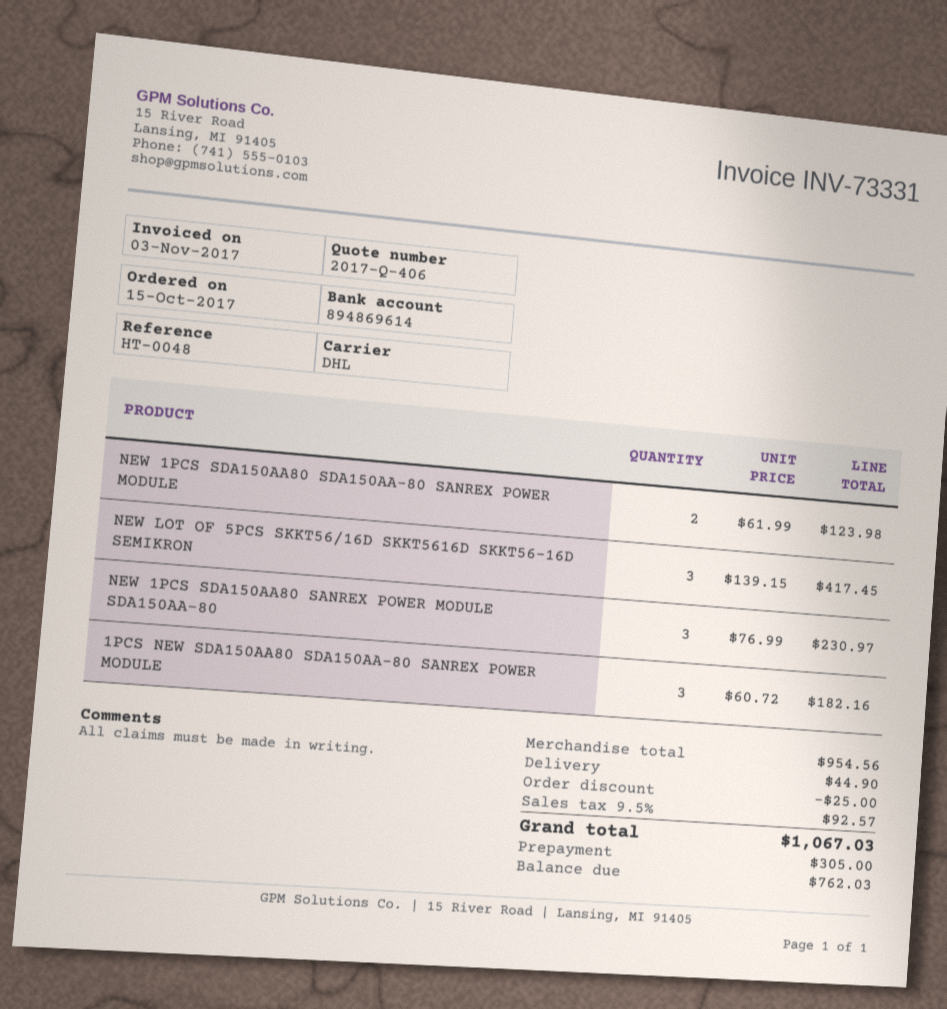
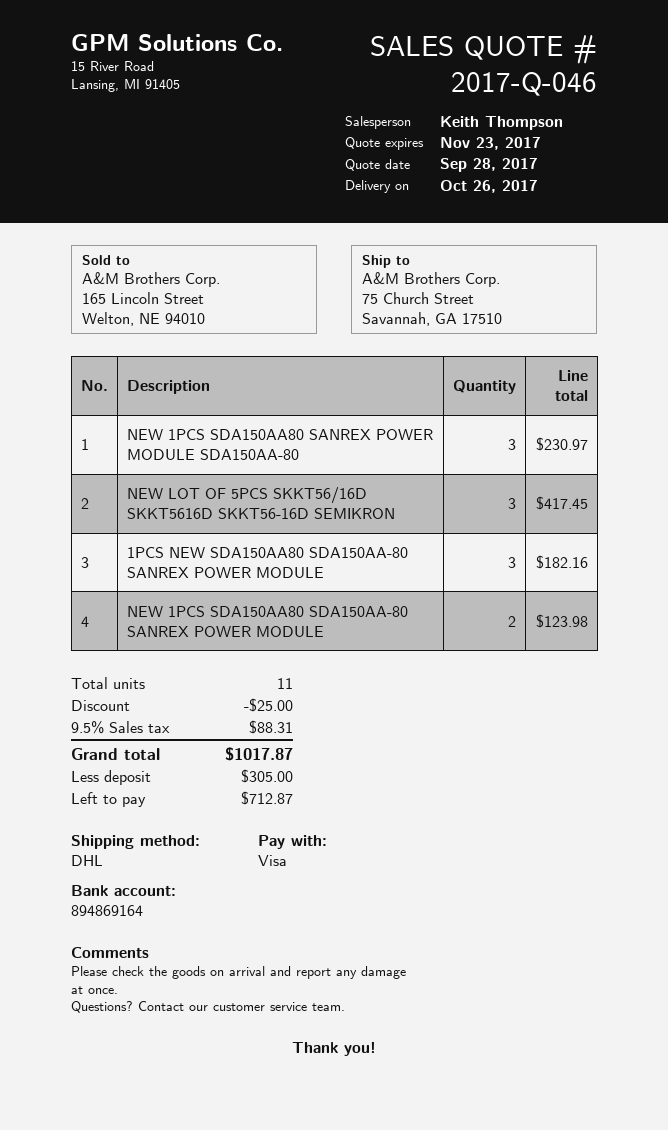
quote number: 2017-Q-406 -> 2017-Q-046
bank account: 894869614 -> 894869164
shipping: 44.90 -> none
tax: 9.5% = 92.57 -> 9.5% = 88.31
total: 1067.03 -> 1017.87
balance: 762.03 -> 712.87

